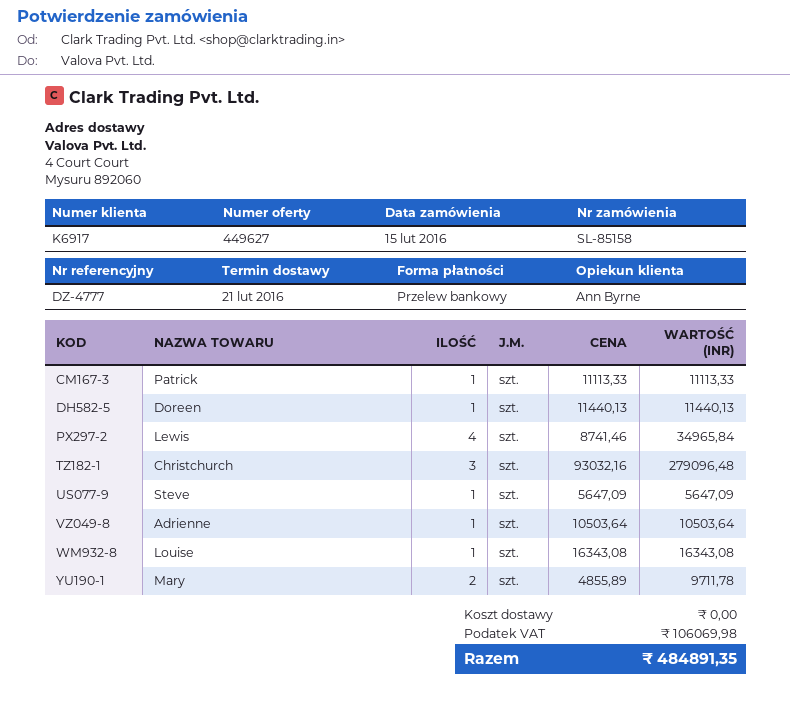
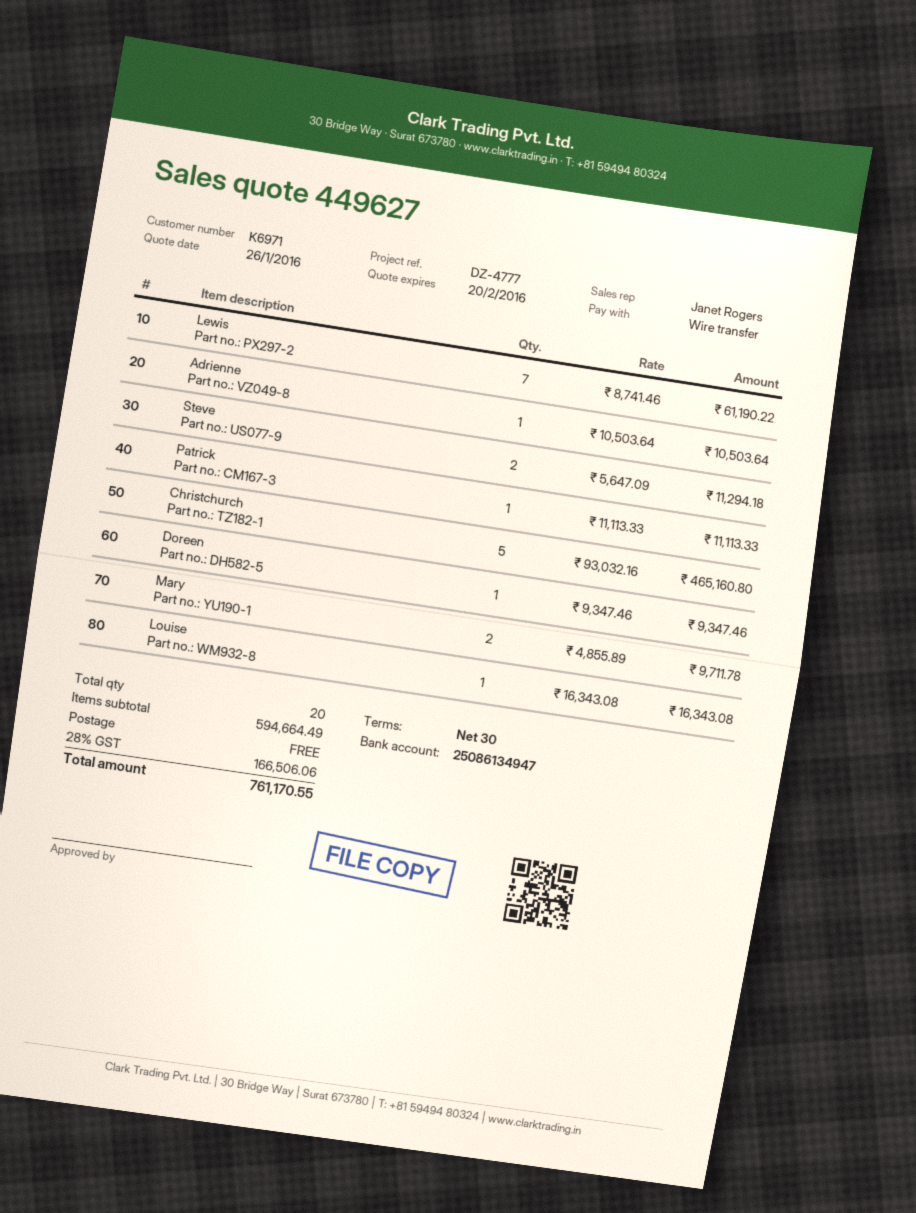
customer number: K6917 -> K6971
sales rep: Ann Byrne -> Janet Rogers
Doreen: 1 x 11440.13 = 11440.13 -> 1 x 9347.46 = 9347.46
Lewis: 4 x 8741.46 = 34965.84 -> 7 x 8741.46 = 61190.22
Christchurch: 3 x 93032.16 = 279096.48 -> 5 x 93032.16 = 465160.80
Steve: 1 x 5647.09 = 5647.09 -> 2 x 5647.09 = 11294.18
tax: 106069.98 -> 166506.06
total: 484891.35 -> 761170.55

